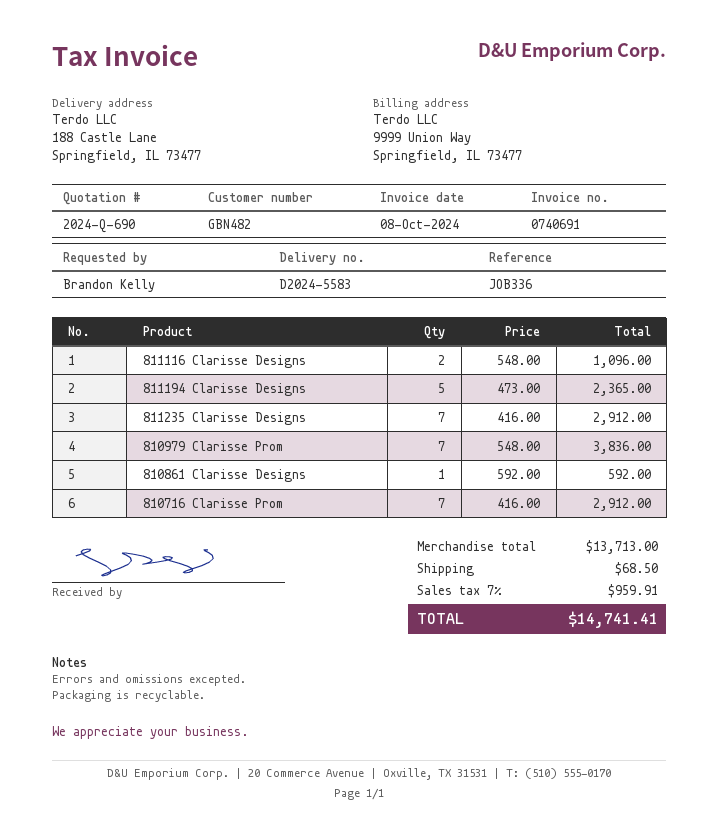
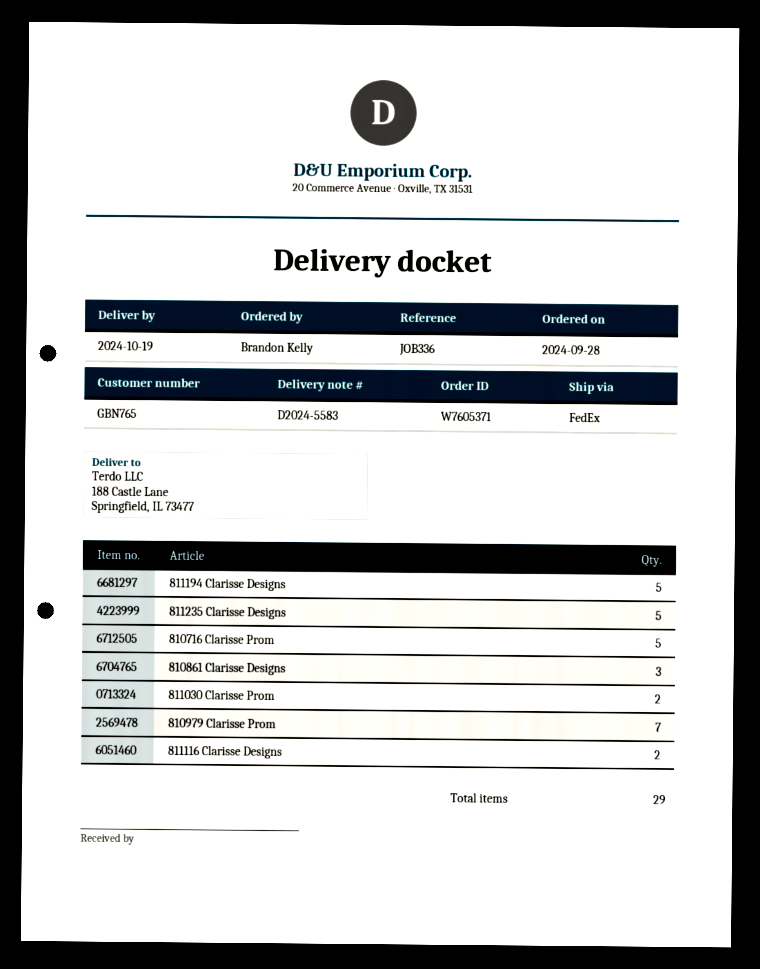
customer number: GBN482 -> GBN765
811235 Clarisse Designs: 7 -> 5
810861 Clarisse Designs: 1 -> 3
810716 Clarisse Prom: 7 -> 5
811030 Clarisse Prom: none -> 2

